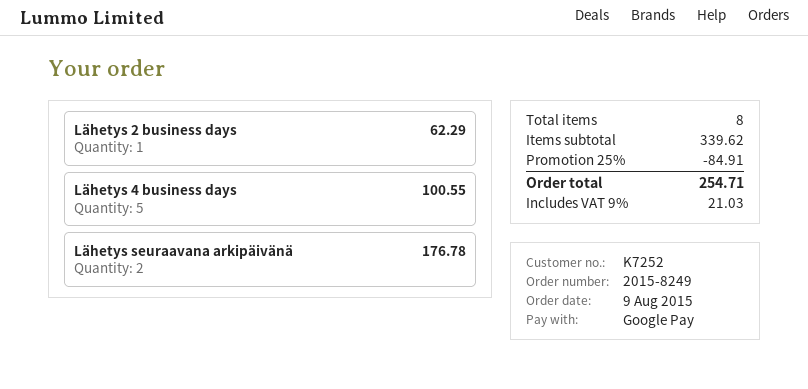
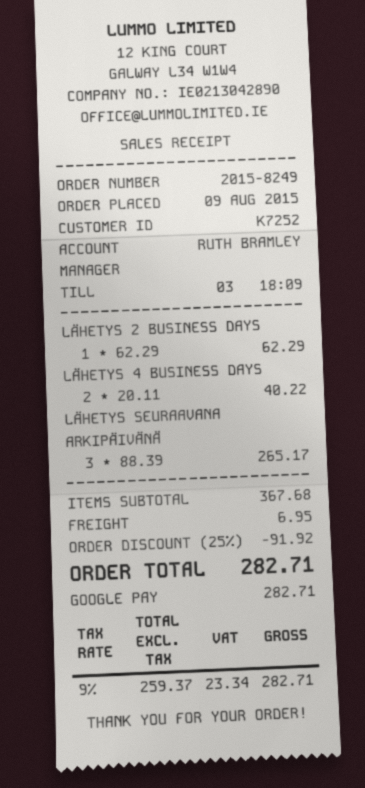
Lähetys 4 business days: 5 for 100.55 -> 2 for 40.22
Lähetys seuraavana arkipäivänä: 2 for 176.78 -> 3 for 265.17
subtotal: 339.62 -> 367.68
discount: 25% = 84.91 -> 25% = 91.92
shipping: none -> 6.95
tax: 9% = 21.03 -> 9% = 23.34
total: 254.71 -> 282.71

